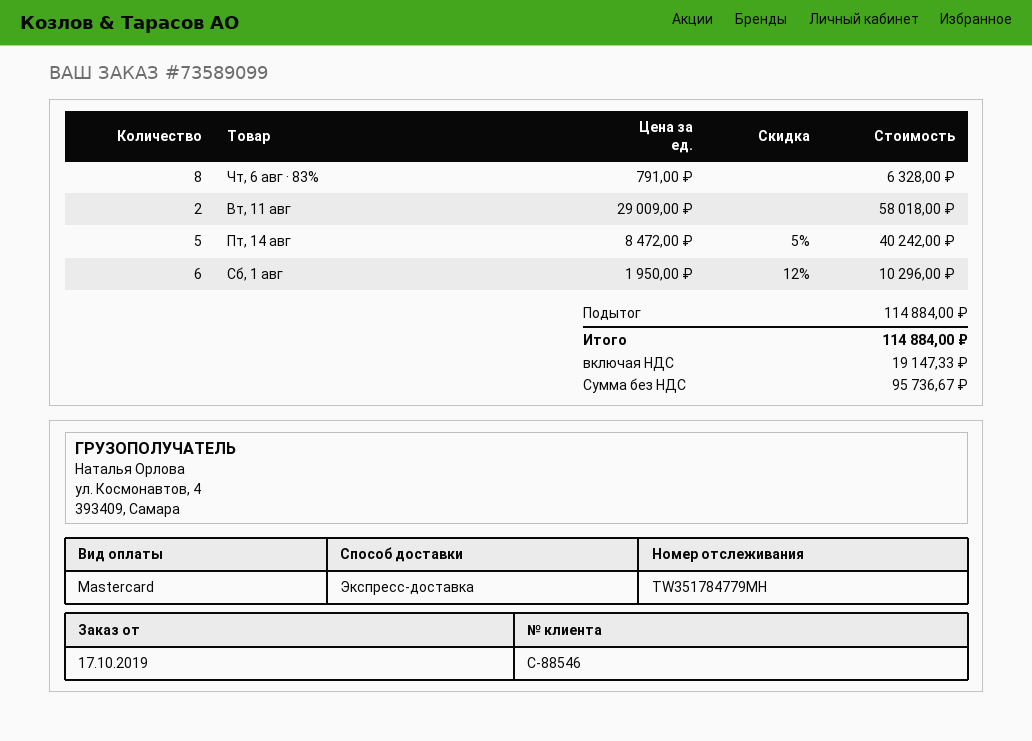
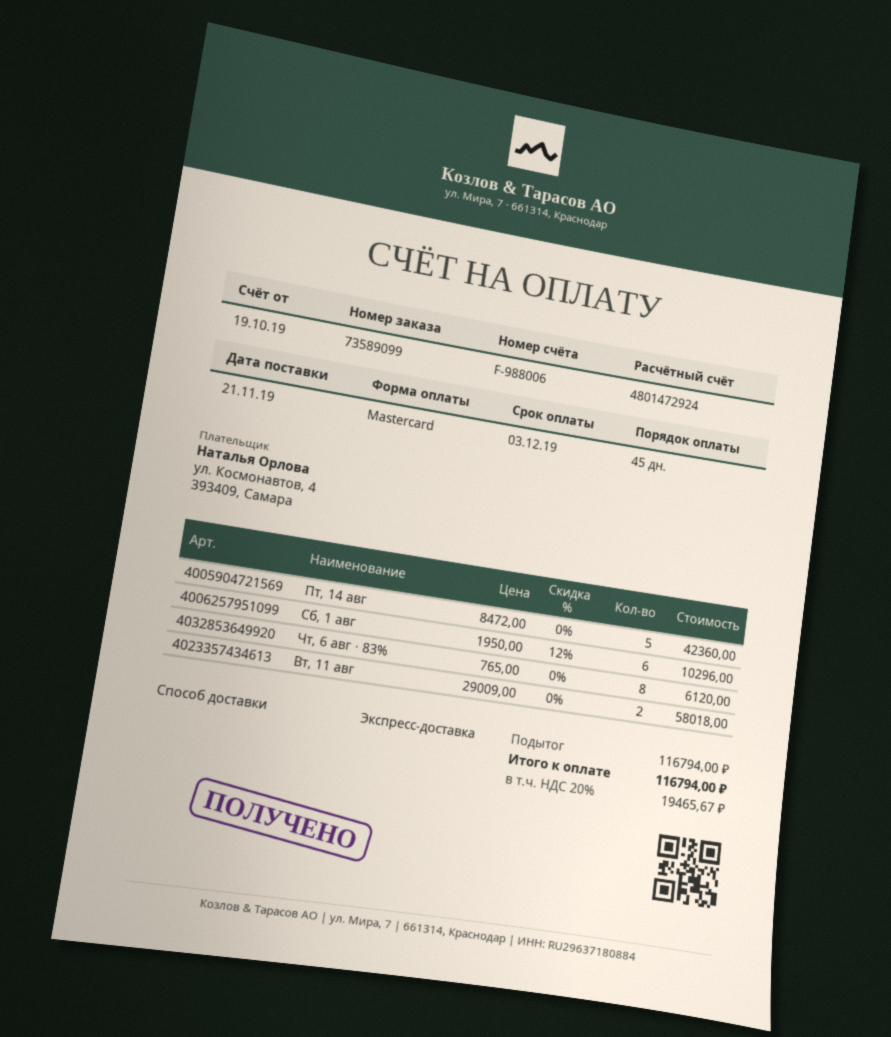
Чт, 6 авг · 83%: 8 x 791.00 = 6328.00 -> 8 x 765.00 = 6120.00
Пт, 14 авг: 5 x 8472.00 - 5% = 40242.00 -> 5 x 8472.00 = 42360.00
subtotal: 114884.00 -> 116794.00
tax: 19147.33 -> 19465.67
total: 114884.00 -> 116794.00

